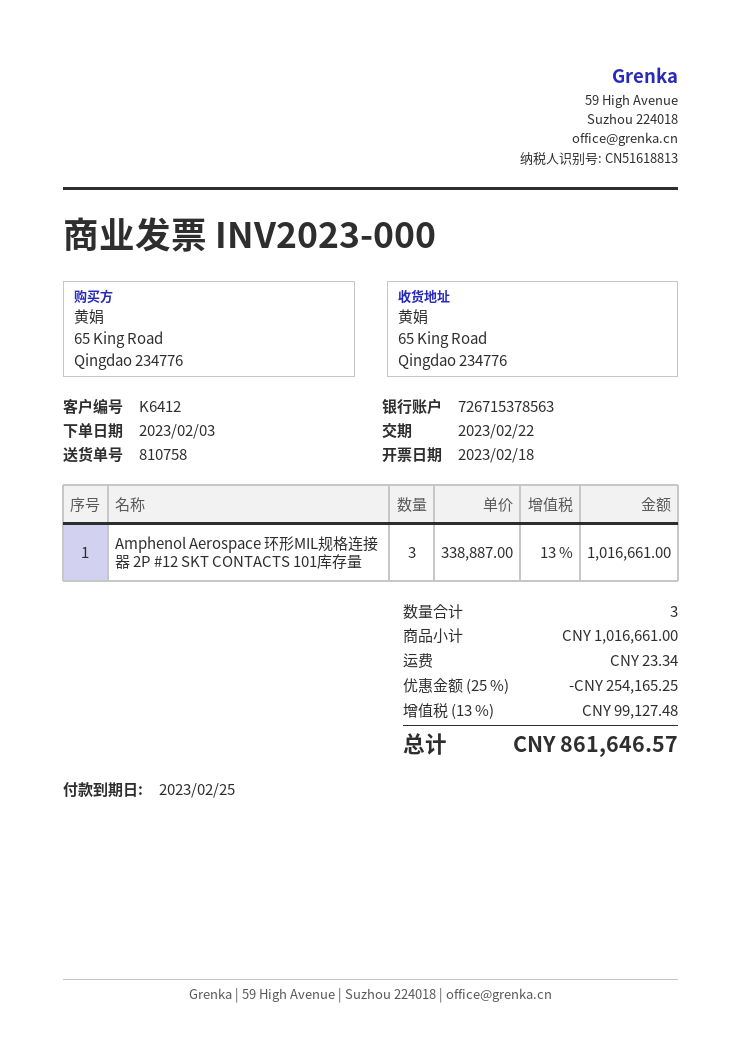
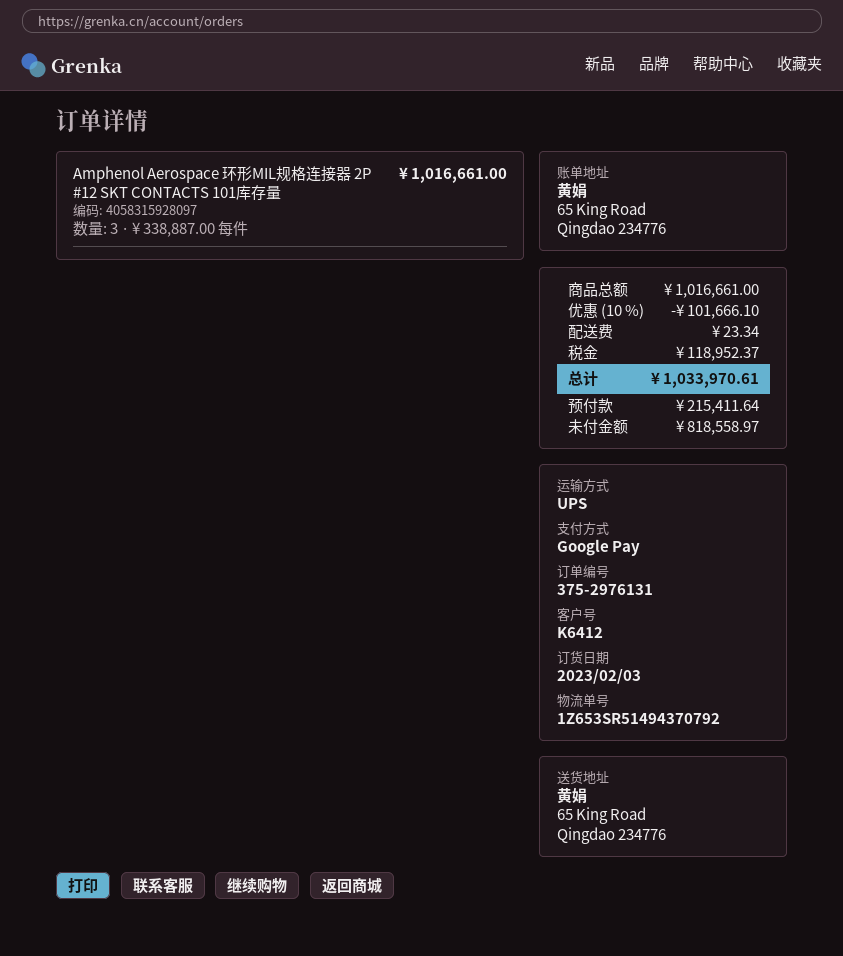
discount: 25% = 254165.25 -> 10% = 101666.10
tax: 99127.48 -> 118952.37
total: 861646.57 -> 1033970.61

